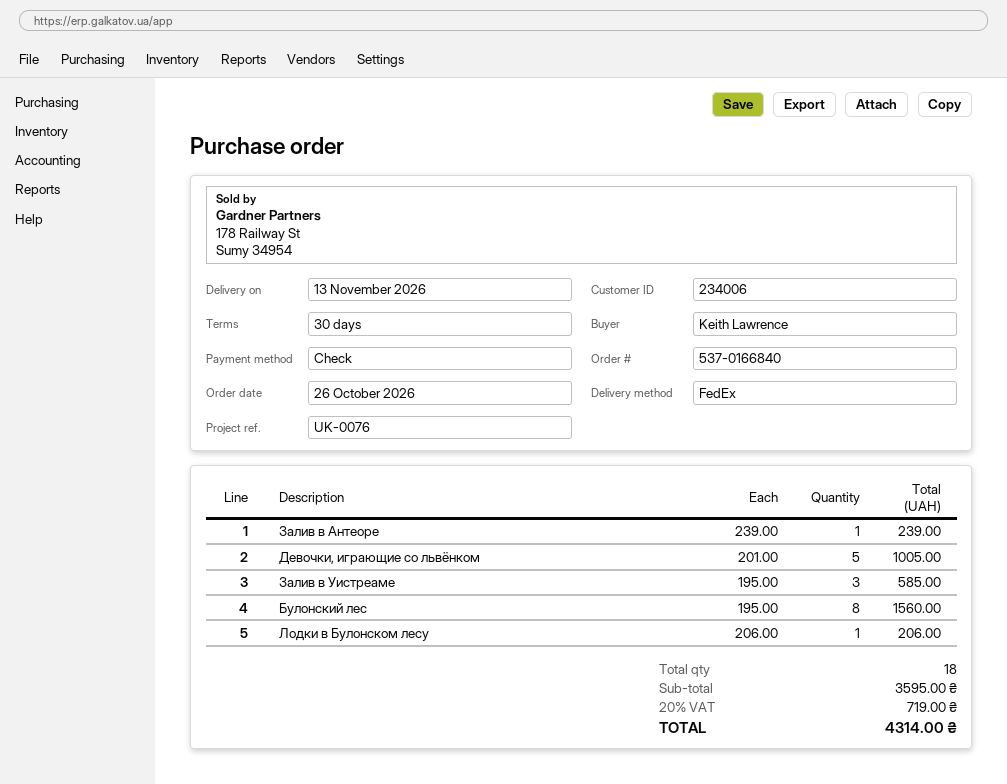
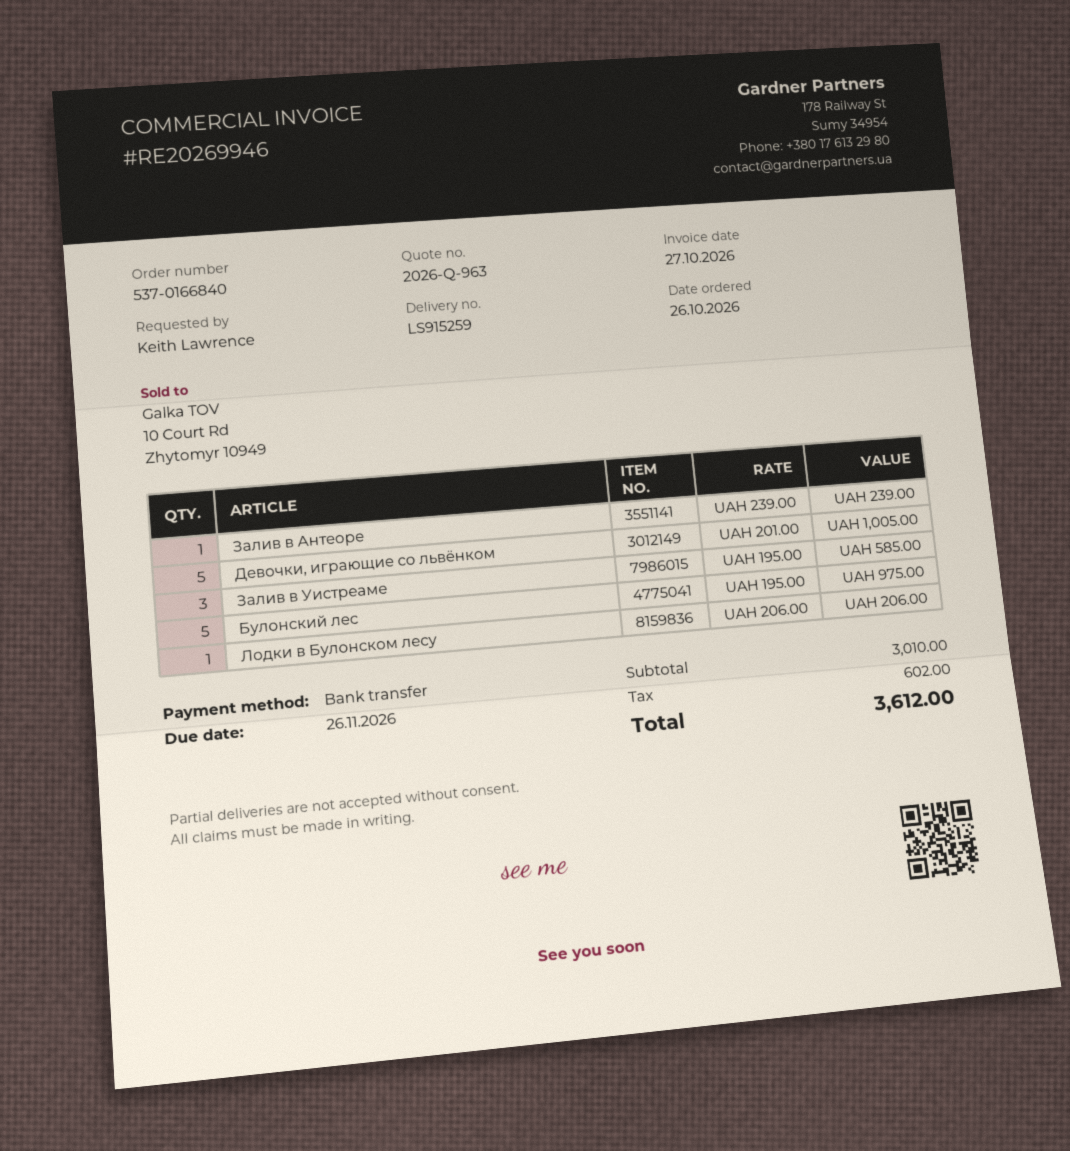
payment method: cheque -> bank transfer
Булонский лес: 8 x 195.00 = 1560.00 -> 5 x 195.00 = 975.00
subtotal: 3595.00 -> 3010.00
tax: 719.00 -> 602.00
total: 4314.00 -> 3612.00

